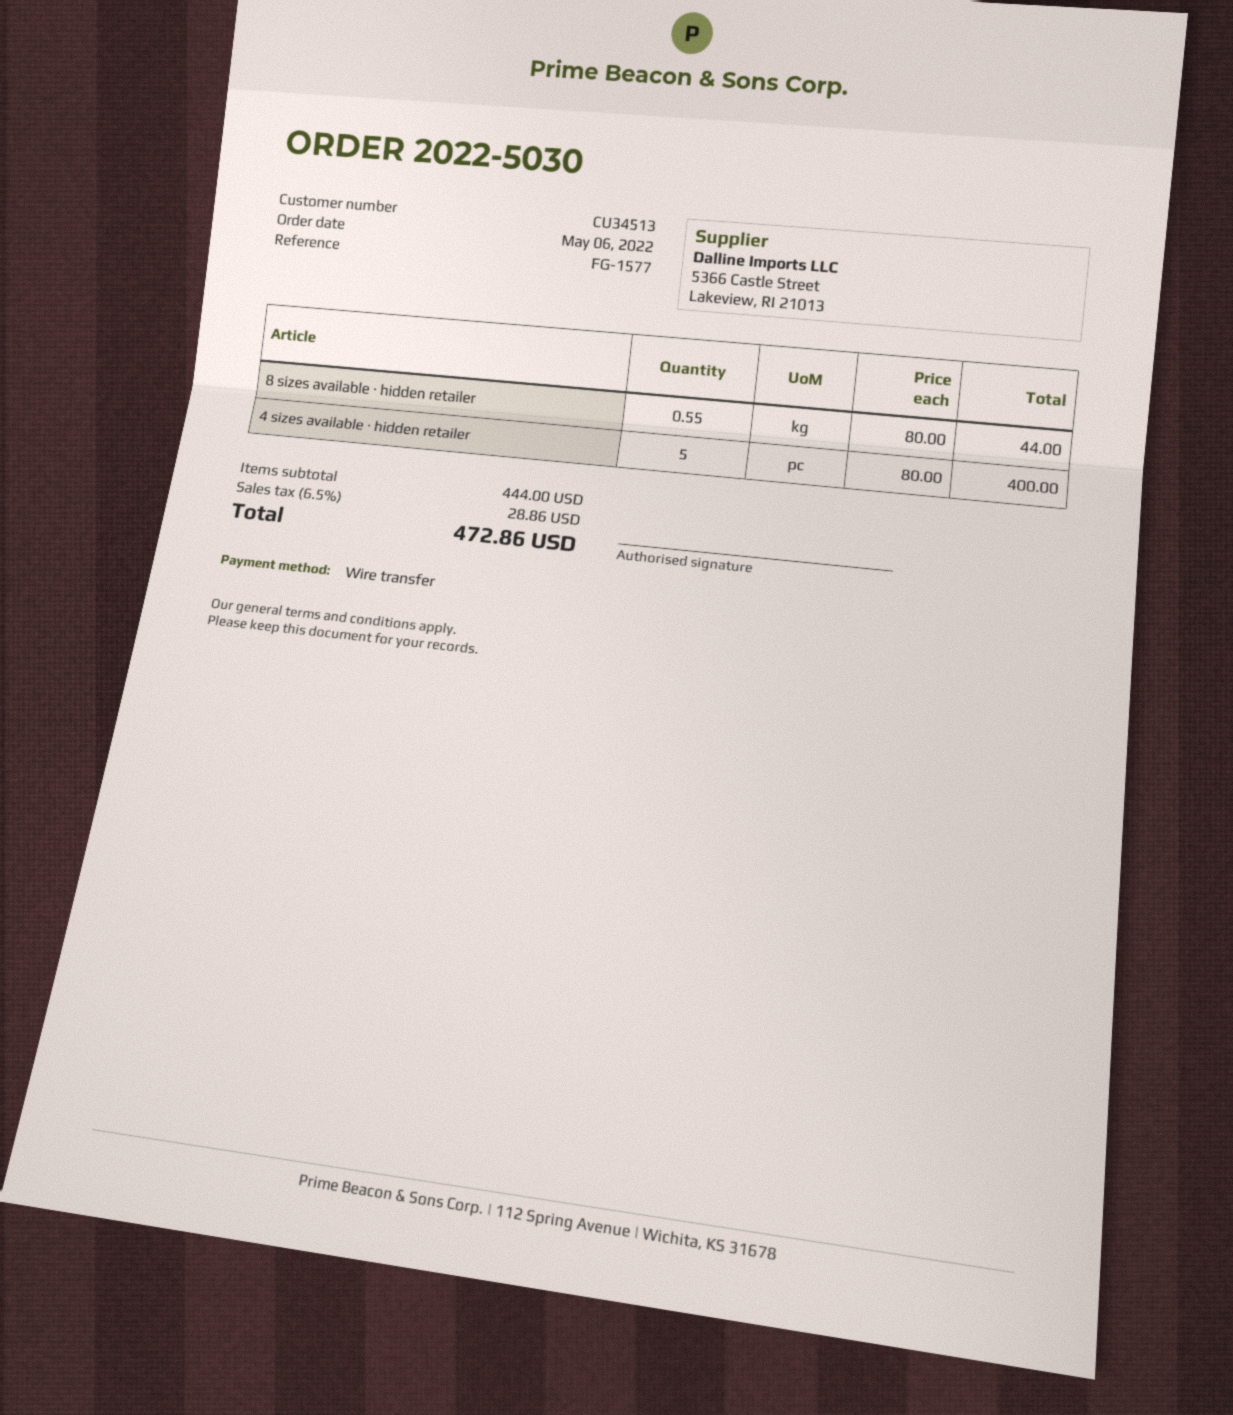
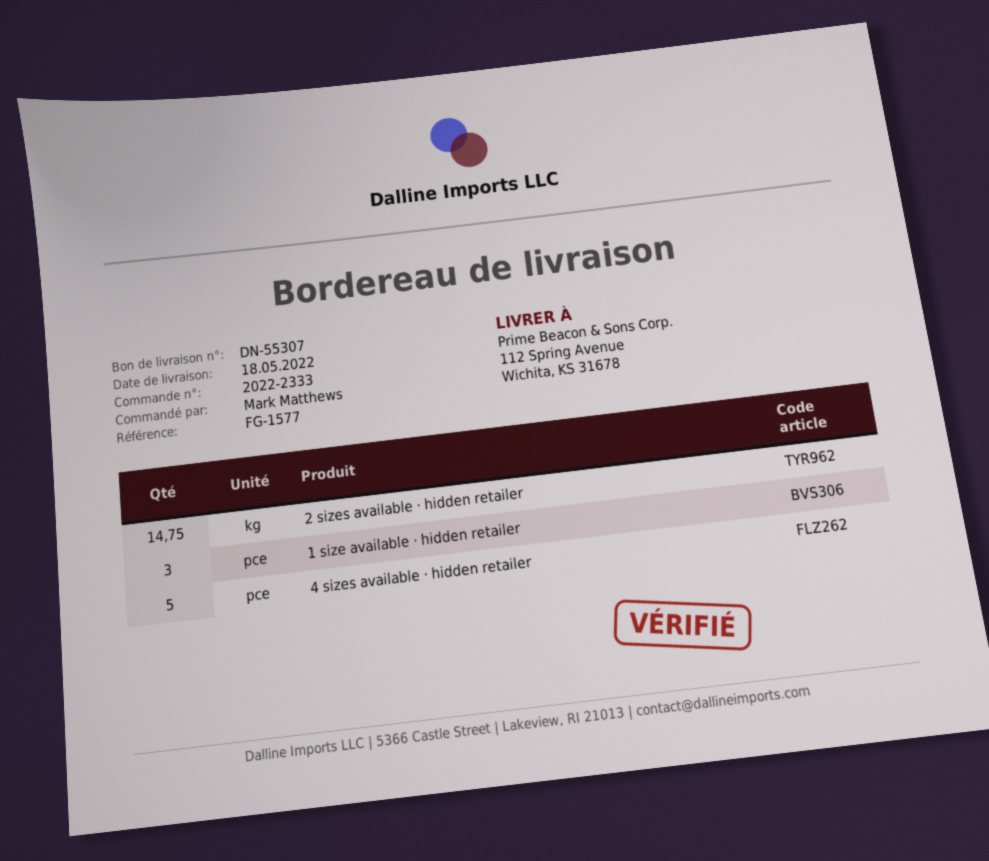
order number: 2022-5030 -> 2022-2333
8 sizes available · hidden retailer: 0.55 -> none
2 sizes available · hidden retailer: none -> 14.75
1 size available · hidden retailer: none -> 3

